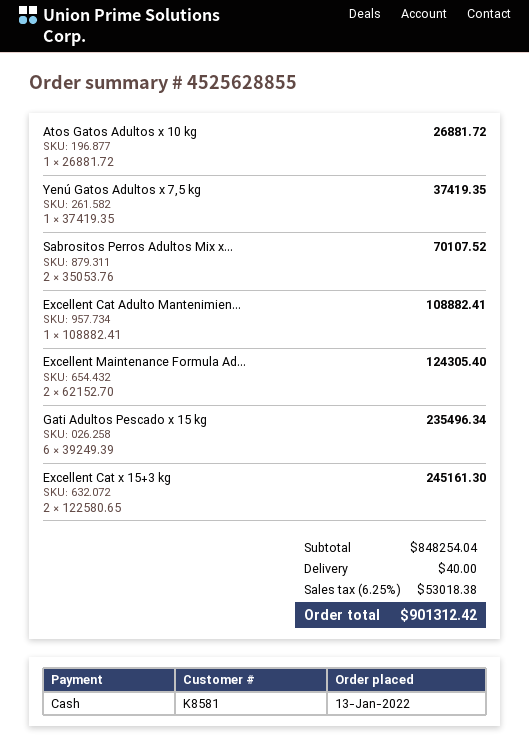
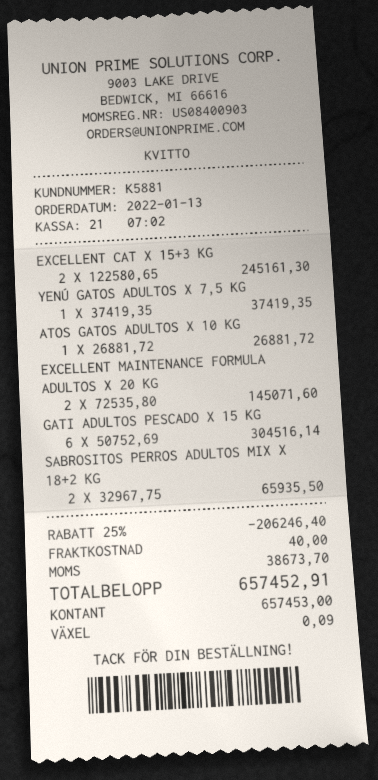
customer number: K8581 -> K5881
Sabrositos Perros Adultos Mix x...: 2 x 35053.76 = 70107.52 -> 2 x 32967.75 = 65935.50
Excellent Cat Adulto Mantenimien...: 1 x 108882.41 = 108882.41 -> none
Excellent Maintenance Formula Ad...: 2 x 62152.70 = 124305.40 -> 2 x 72535.80 = 145071.60
Gati Adultos Pescado x 15 kg: 6 x 39249.39 = 235496.34 -> 6 x 50752.69 = 304516.14
discount: none -> 25% = 206246.40
tax: 53018.38 -> 38673.70
total: 901312.42 -> 657452.91

